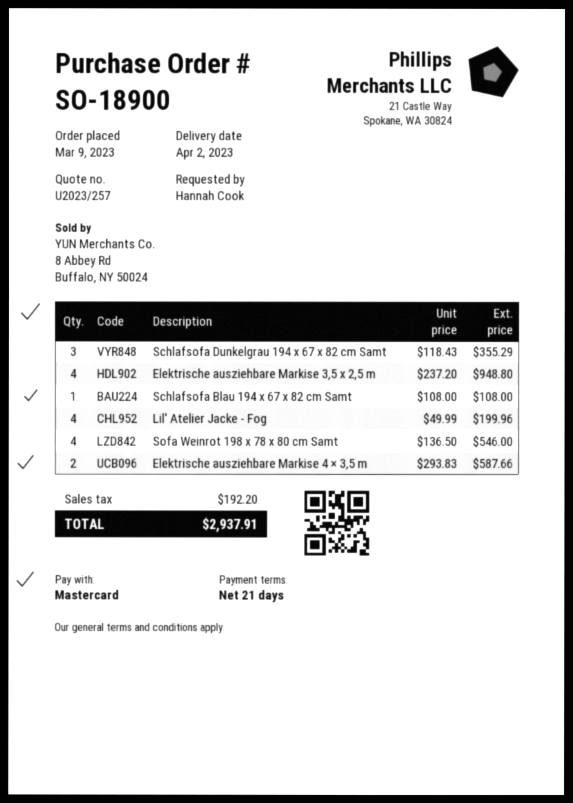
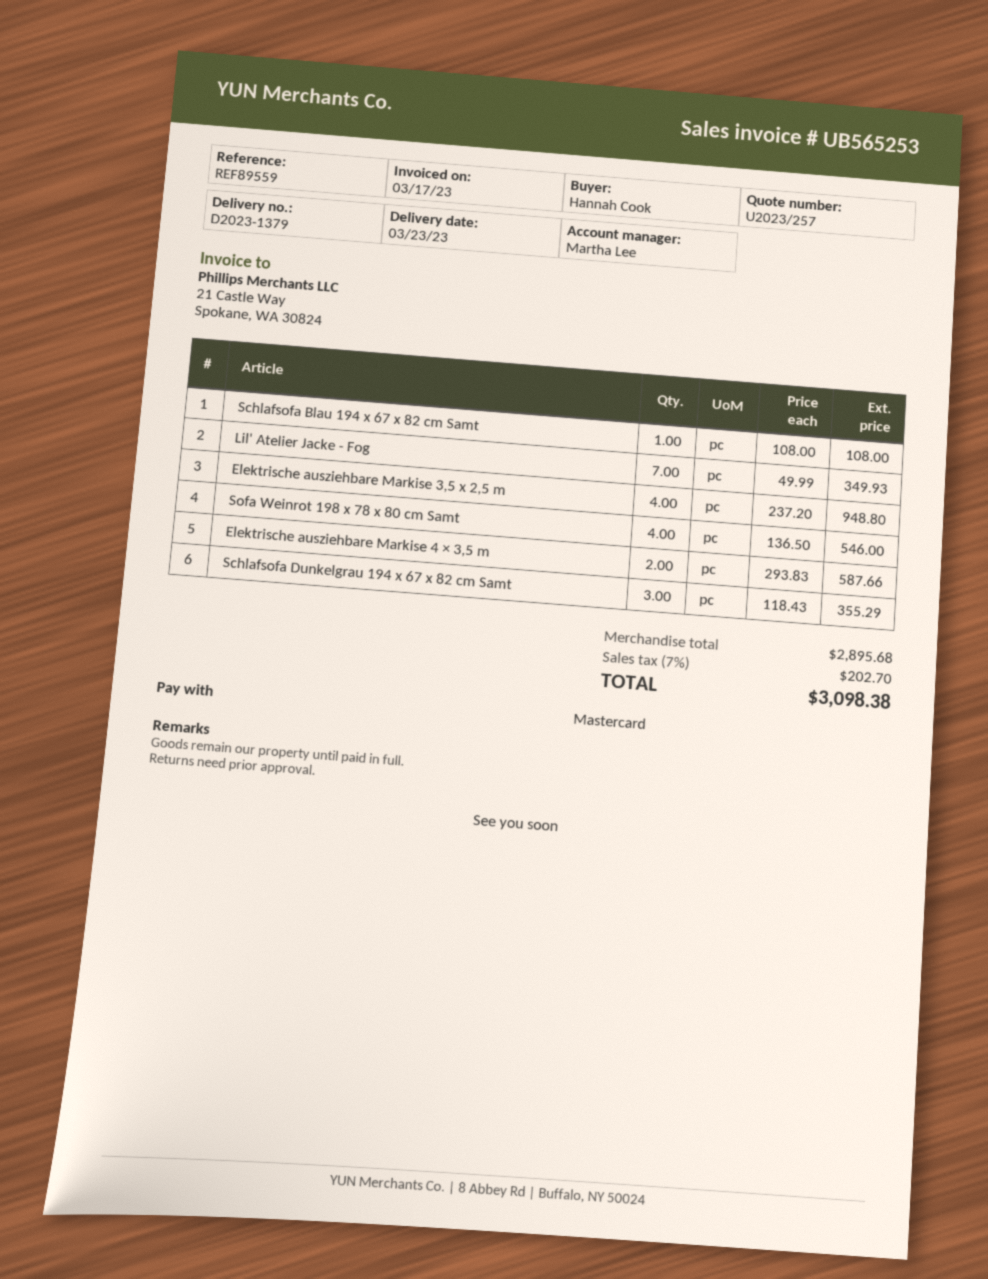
delivery date: 2023-04-02 -> 2023-03-23
Lil' Atelier Jacke - Fog: 4 x 49.99 = 199.96 -> 7 x 49.99 = 349.93
tax: 192.20 -> 202.70
total: 2937.91 -> 3098.38

